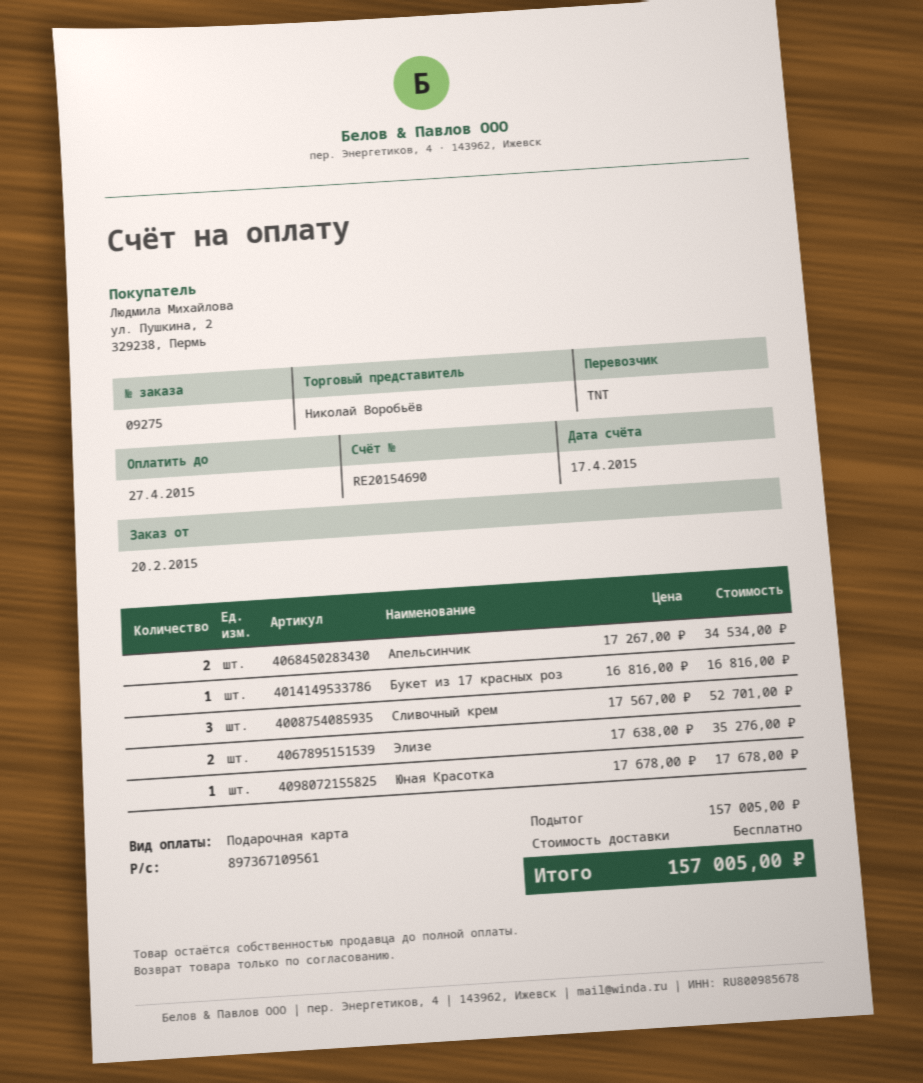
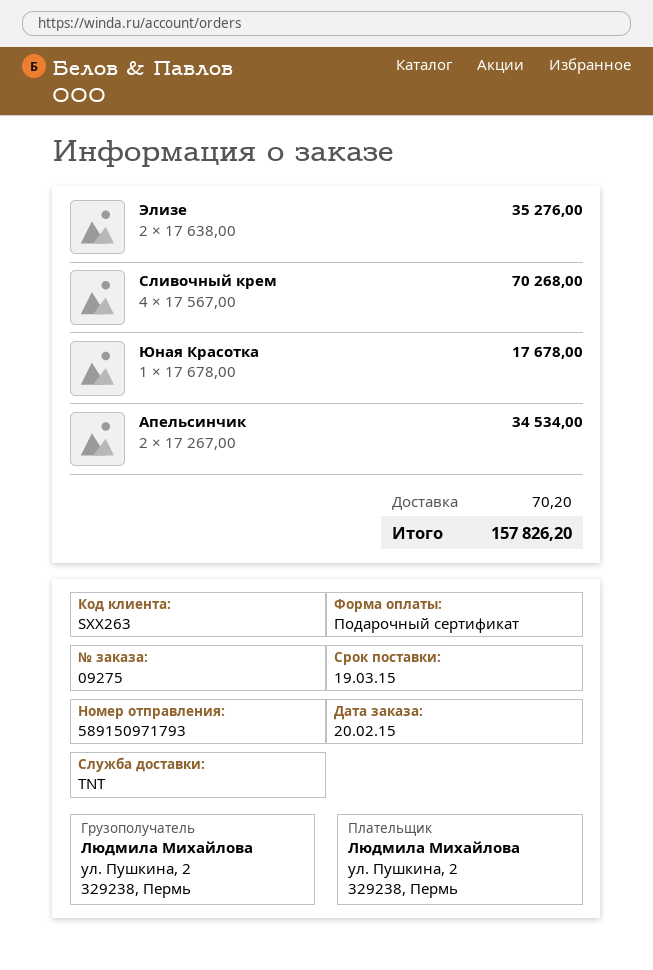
Букет из 17 красных роз: 1 x 16816.00 = 16816.00 -> none
Сливочный крем: 3 x 17567.00 = 52701.00 -> 4 x 17567.00 = 70268.00
shipping: 0.00 -> 70.20
total: 157005.00 -> 157826.20

